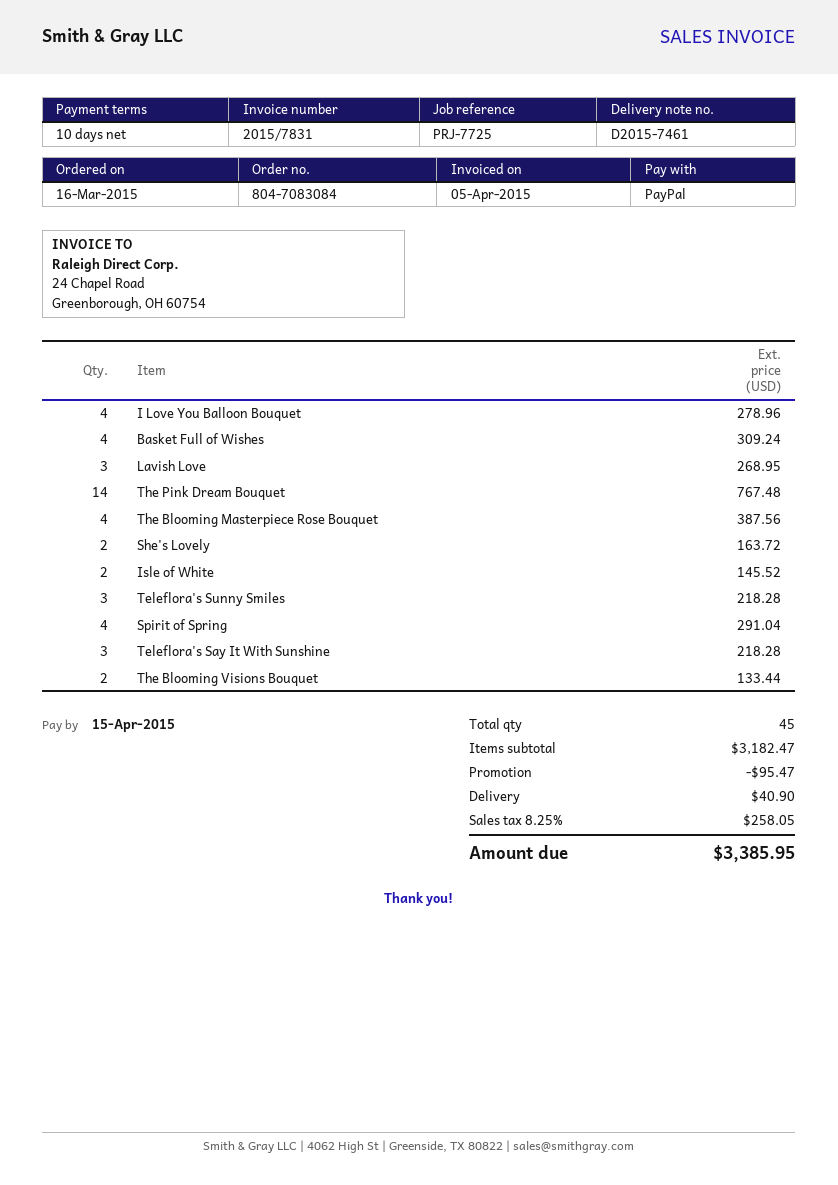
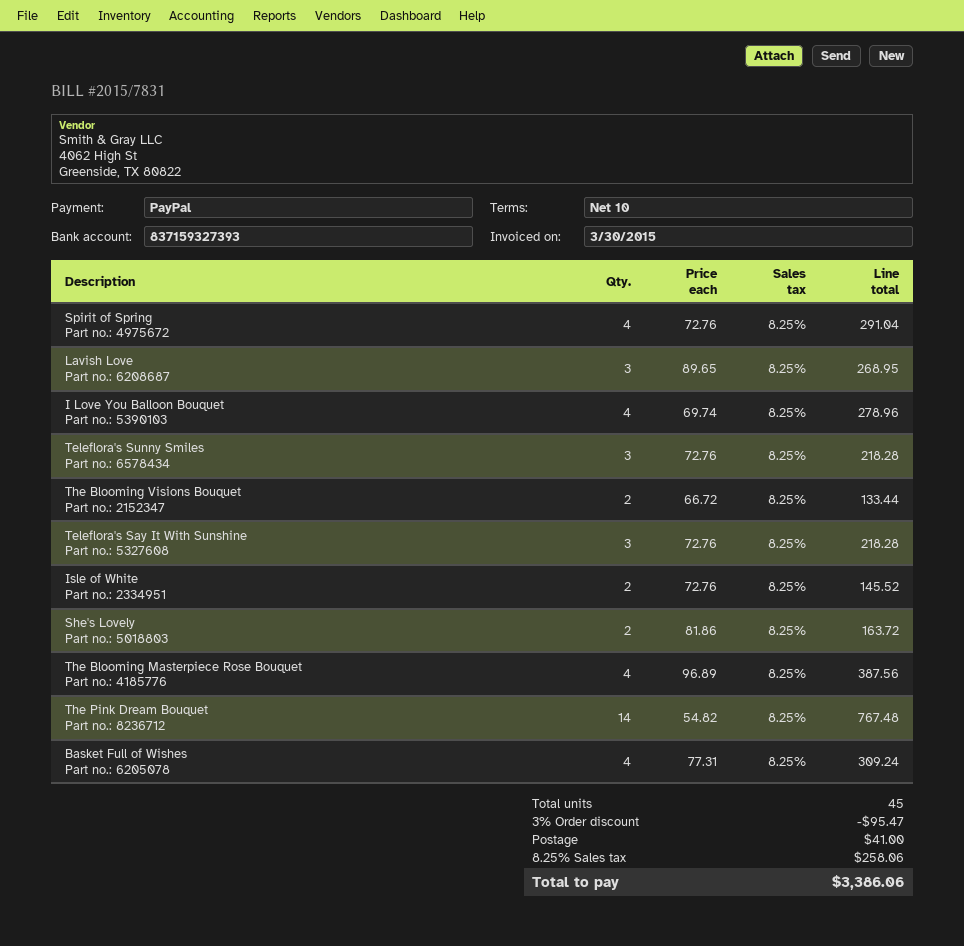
invoice date: 2015-04-05 -> 2015-03-30
shipping: 40.90 -> 41.00
tax: 8.25% = 258.05 -> 8.25% = 258.06
total: 3385.95 -> 3386.06

